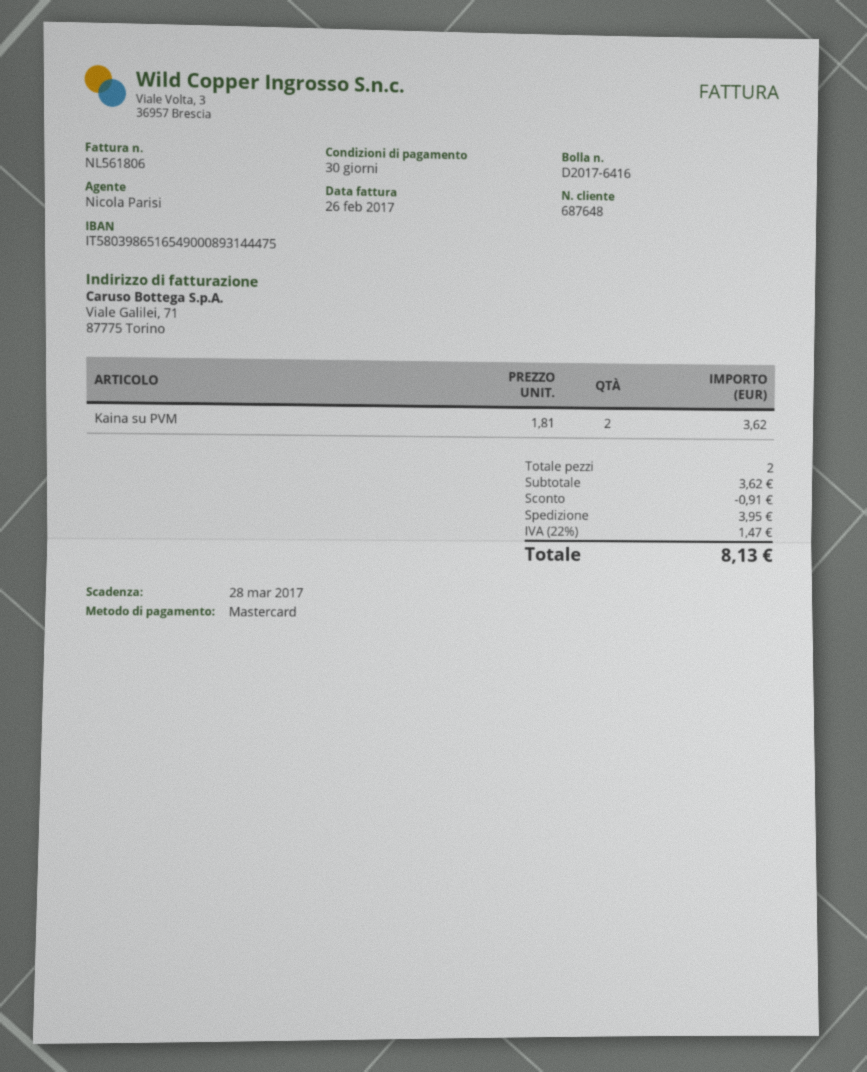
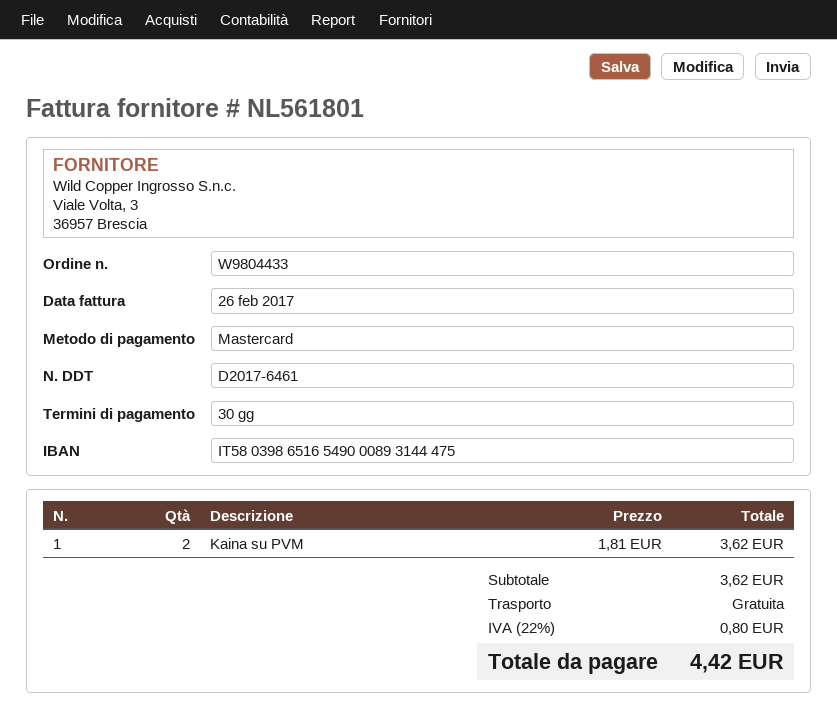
delivery note number: D2017-6416 -> D2017-6461
invoice number: NL561806 -> NL561801
discount: 0.91 -> none
shipping: 3.95 -> 0.00
tax: 22% = 1.47 -> 22% = 0.80
total: 8.13 -> 4.42

